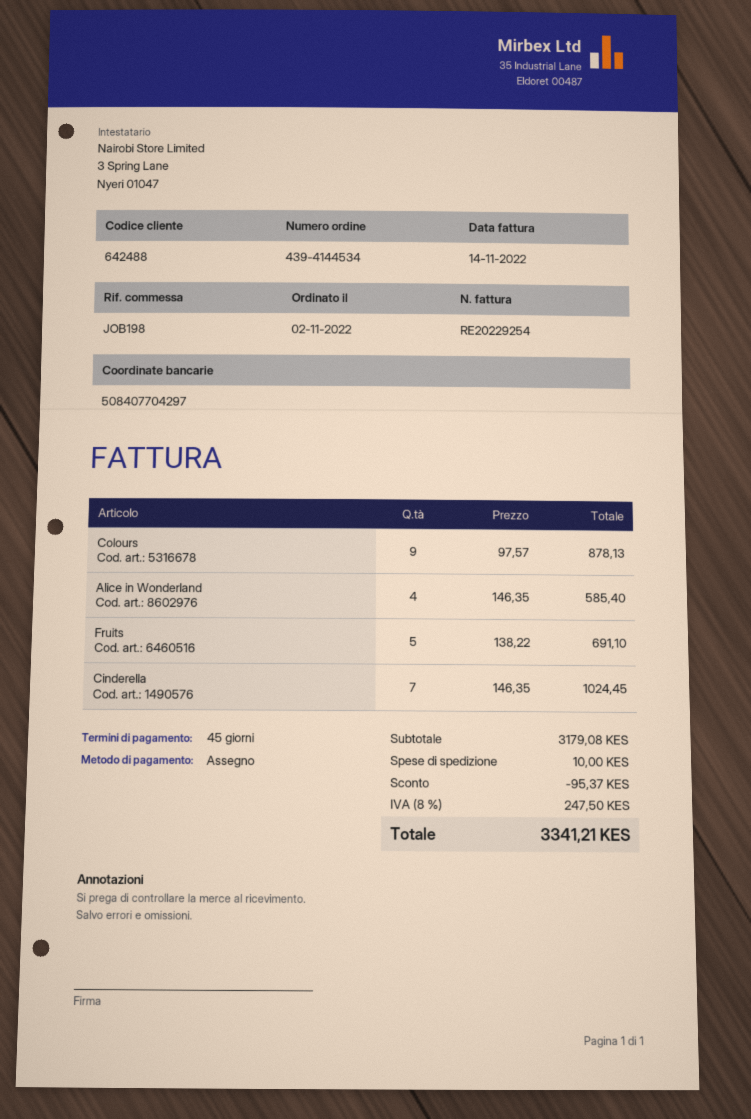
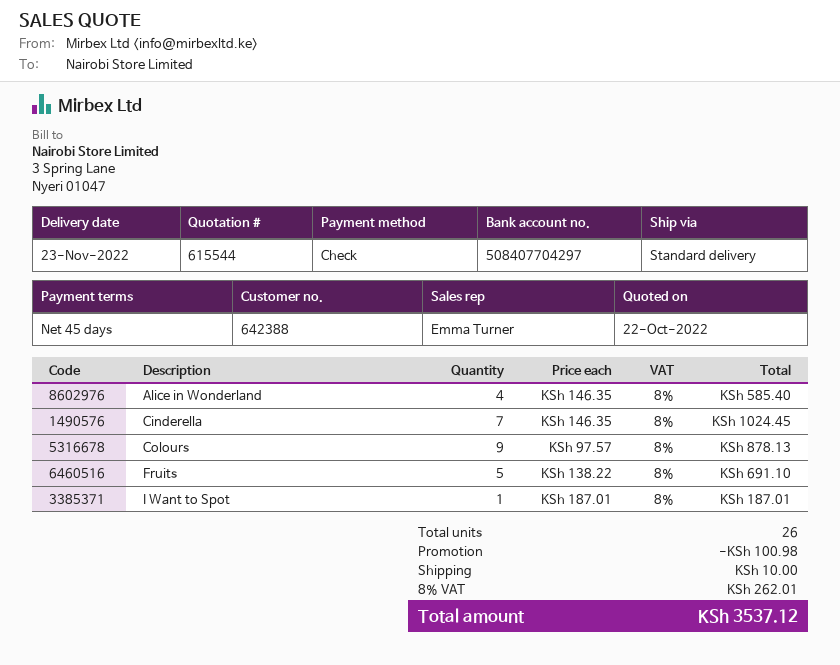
customer number: 642488 -> 642388
I Want to Spot: none -> 1 x 187.01 = 187.01
discount: 95.37 -> 100.98
tax: 8% = 247.50 -> 8% = 262.01
total: 3341.21 -> 3537.12

